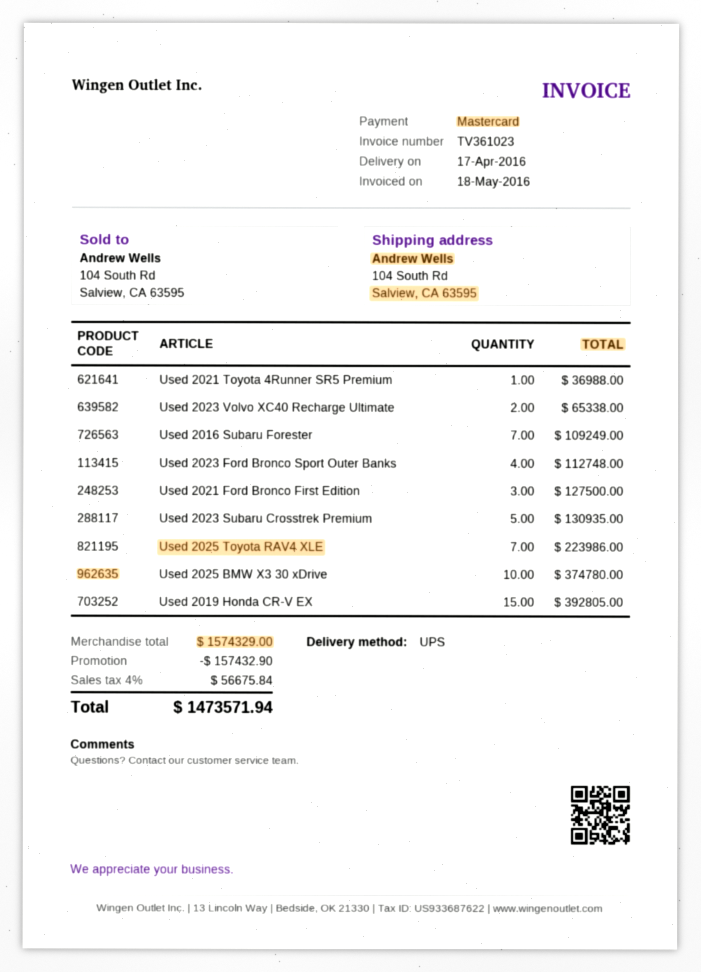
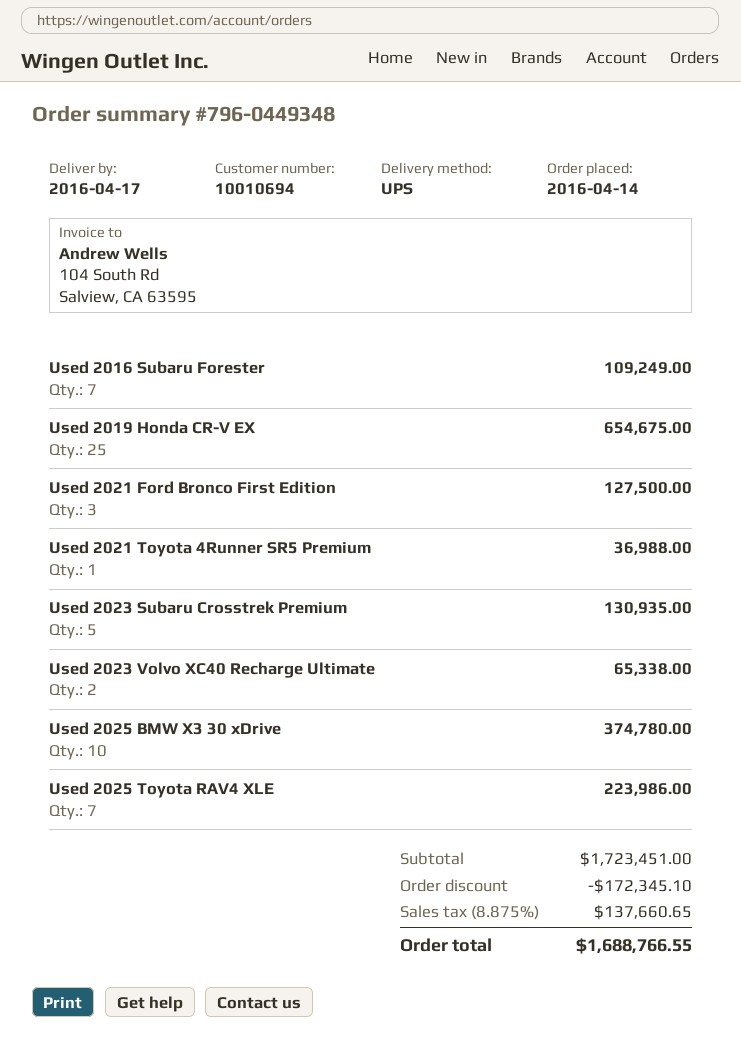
Used 2023 Ford Bronco Sport Outer Banks: 4 for 112748.00 -> none
Used 2019 Honda CR-V EX: 15 for 392805.00 -> 25 for 654675.00
subtotal: 1574329.00 -> 1723451.00
discount: 157432.90 -> 172345.10
tax: 4% = 56675.84 -> 8.875% = 137660.65
total: 1473571.94 -> 1688766.55

